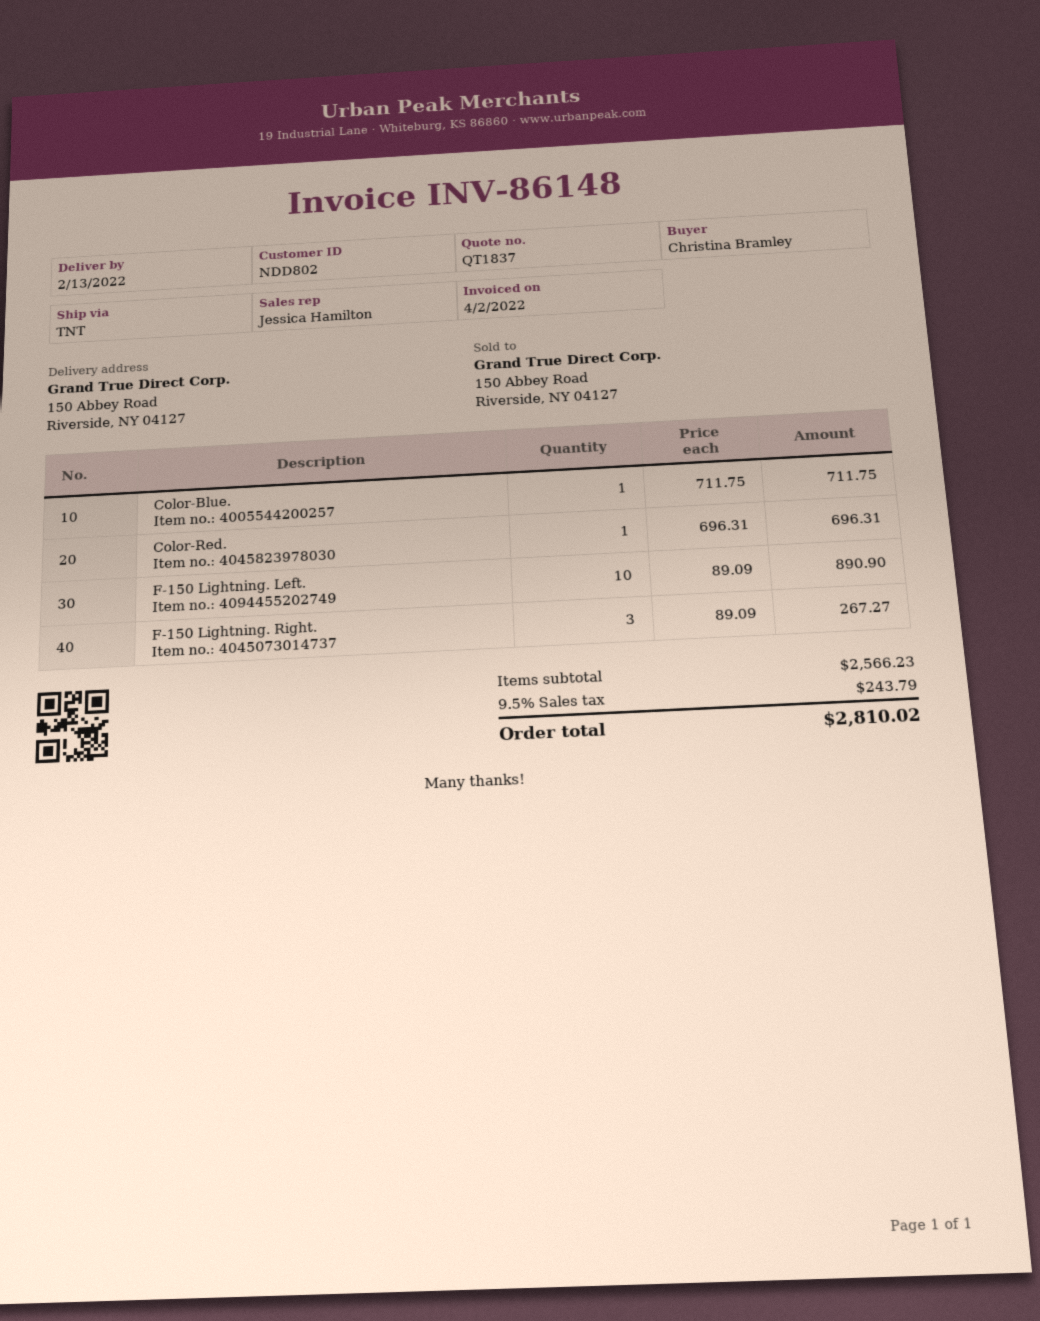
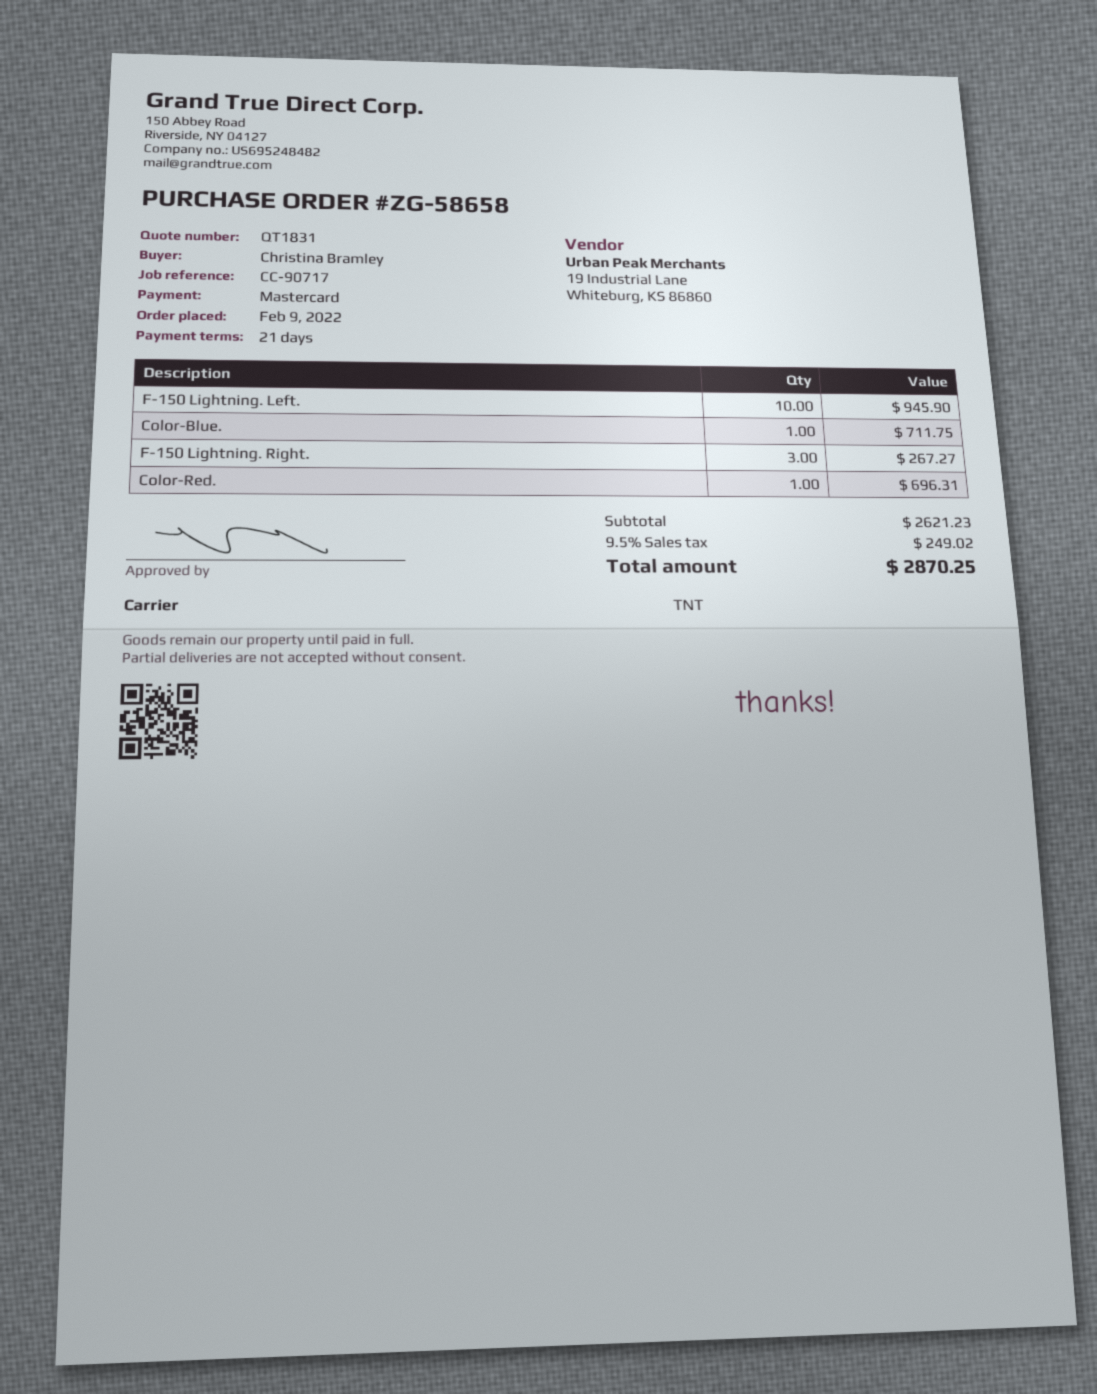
quote number: QT1837 -> QT1831
F-150 Lightning. Left.: 10 for 890.90 -> 10 for 945.90
subtotal: 2566.23 -> 2621.23
tax: 9.5% = 243.79 -> 9.5% = 249.02
total: 2810.02 -> 2870.25

